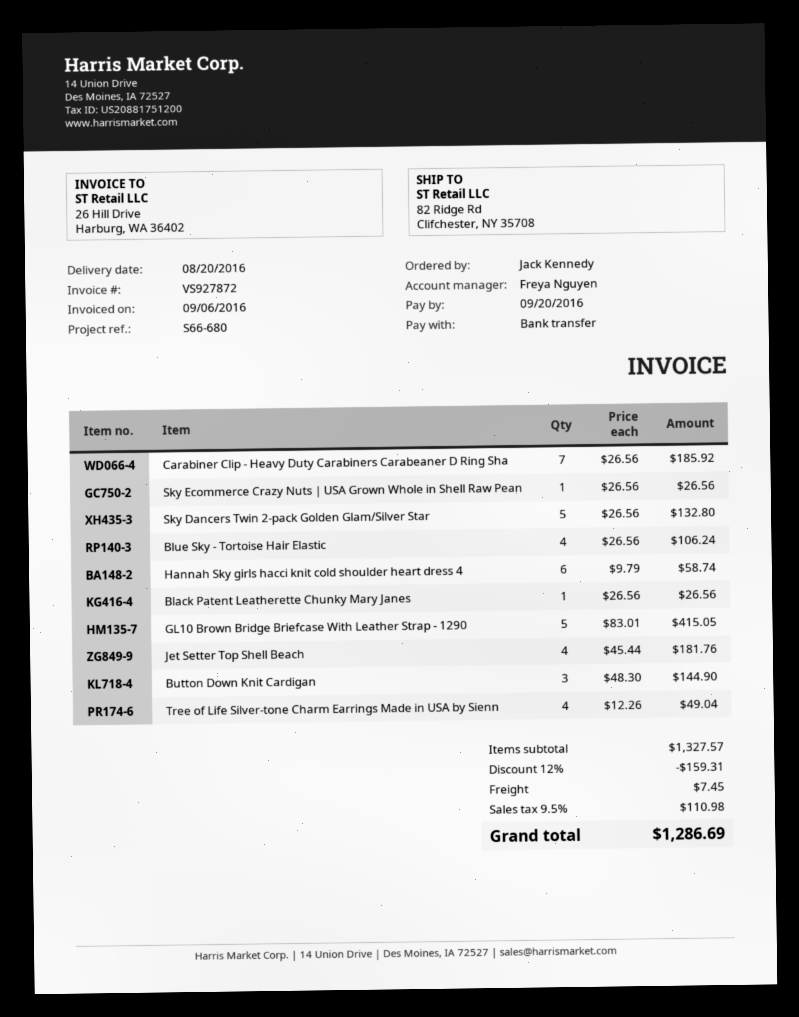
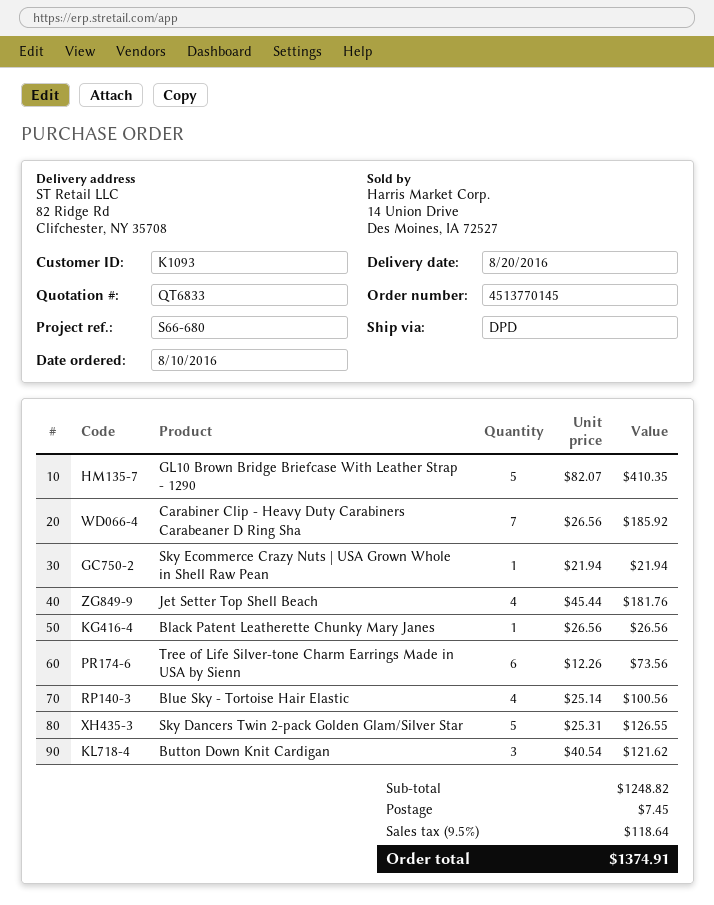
Sky Ecommerce Crazy Nuts | USA Grown Whole in Shell Raw Pean: 1 x 26.56 = 26.56 -> 1 x 21.94 = 21.94
Sky Dancers Twin 2-pack Golden Glam/Silver Star: 5 x 26.56 = 132.80 -> 5 x 25.31 = 126.55
Blue Sky - Tortoise Hair Elastic: 4 x 26.56 = 106.24 -> 4 x 25.14 = 100.56
Hannah Sky girls hacci knit cold shoulder heart dress 4: 6 x 9.79 = 58.74 -> none
GL10 Brown Bridge Briefcase With Leather Strap - 1290: 5 x 83.01 = 415.05 -> 5 x 82.07 = 410.35
Button Down Knit Cardigan: 3 x 48.30 = 144.90 -> 3 x 40.54 = 121.62
Tree of Life Silver-tone Charm Earrings Made in USA by Sienn: 4 x 12.26 = 49.04 -> 6 x 12.26 = 73.56
subtotal: 1327.57 -> 1248.82
discount: 12% = 159.31 -> none
tax: 9.5% = 110.98 -> 9.5% = 118.64
total: 1286.69 -> 1374.91

